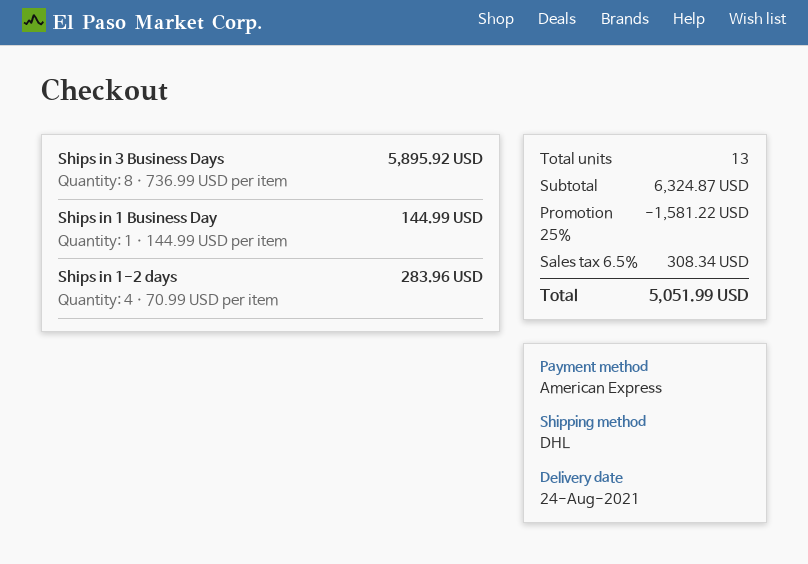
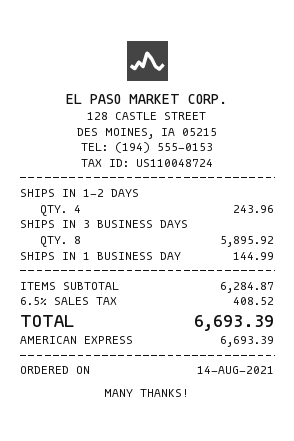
Ships in 1-2 days: 4 for 283.96 -> 4 for 243.96
subtotal: 6324.87 -> 6284.87
discount: 25% = 1581.22 -> none
tax: 6.5% = 308.34 -> 6.5% = 408.52
total: 5051.99 -> 6693.39

